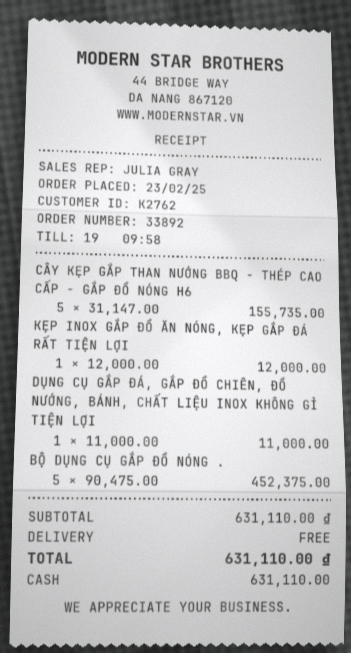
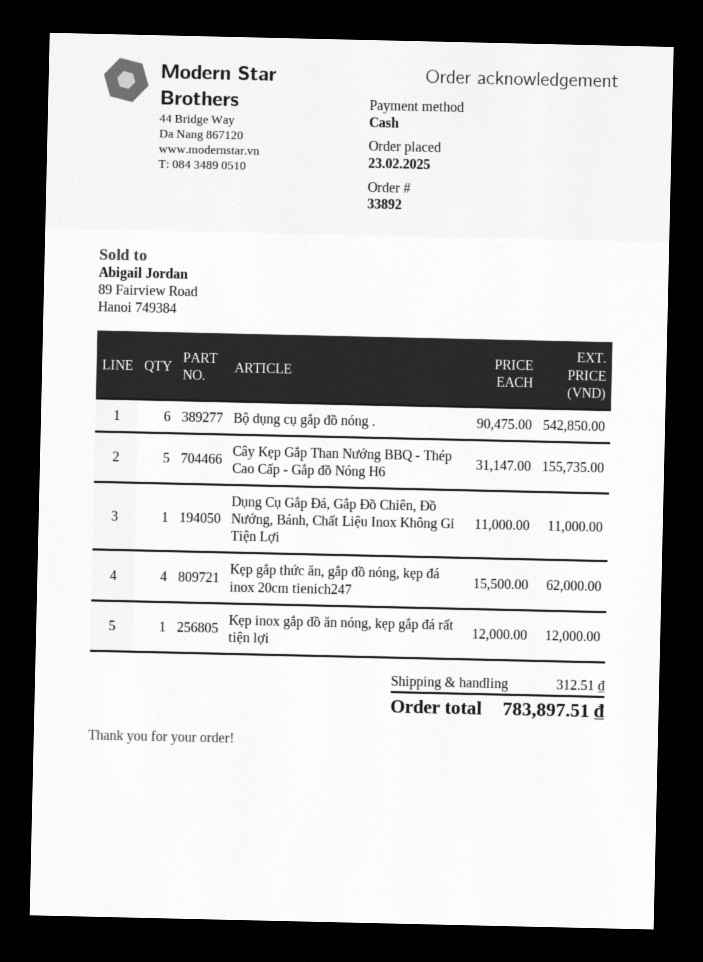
BỘ DỤNG CỤ GẮP ĐỒ NÓNG .: 5 x 90475.00 = 452375.00 -> 6 x 90475.00 = 542850.00
Kẹp gắp thức ăn, gắp đồ nóng, kẹp đá inox 20cm tienich247: none -> 4 x 15500.00 = 62000.00
shipping: 0.00 -> 312.51
total: 631110.00 -> 783897.51

